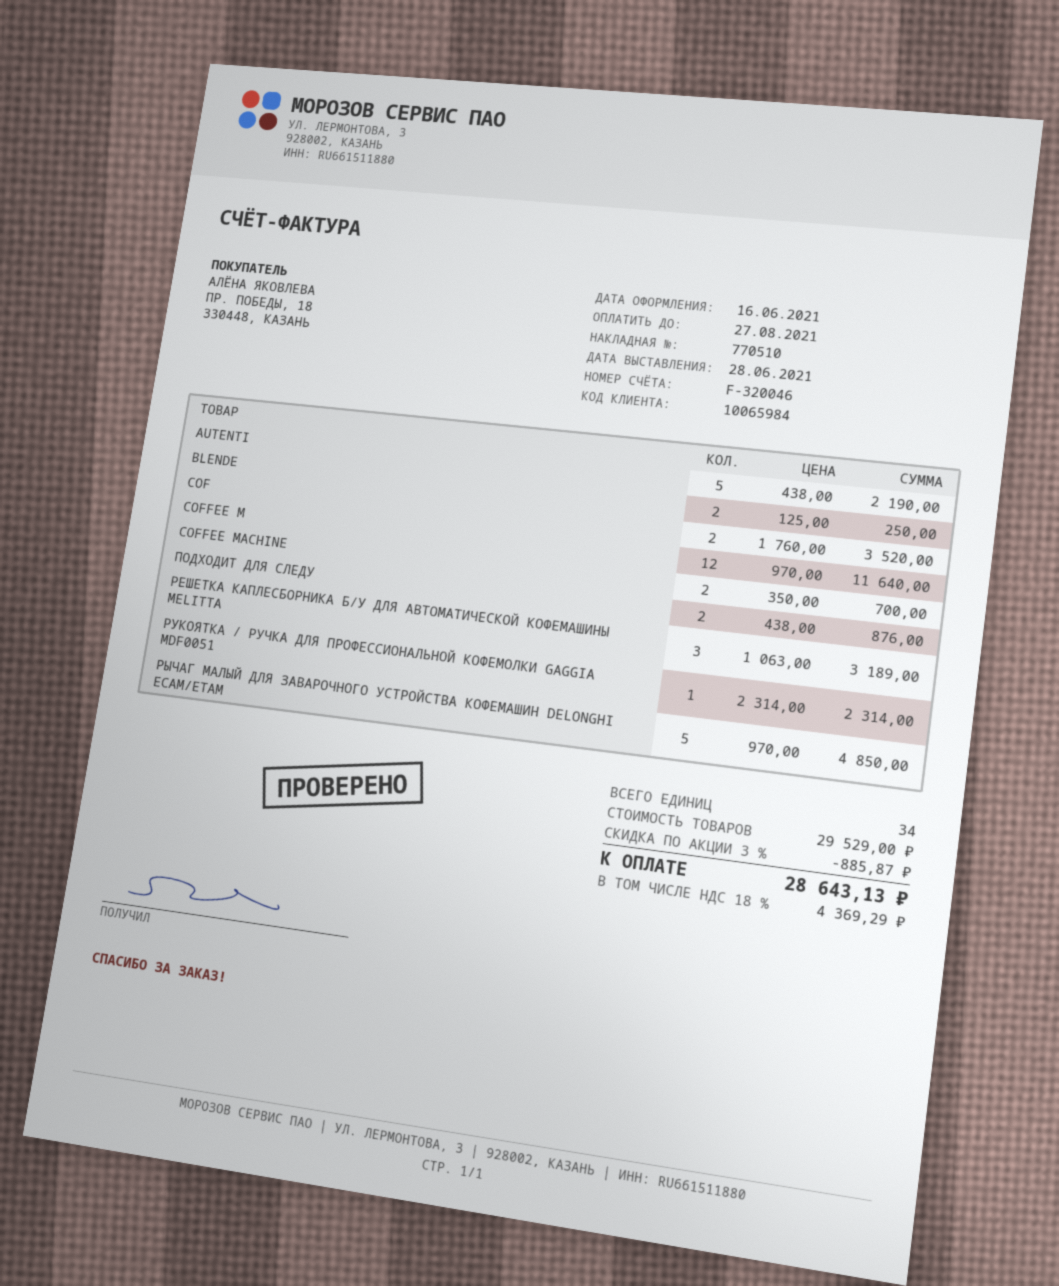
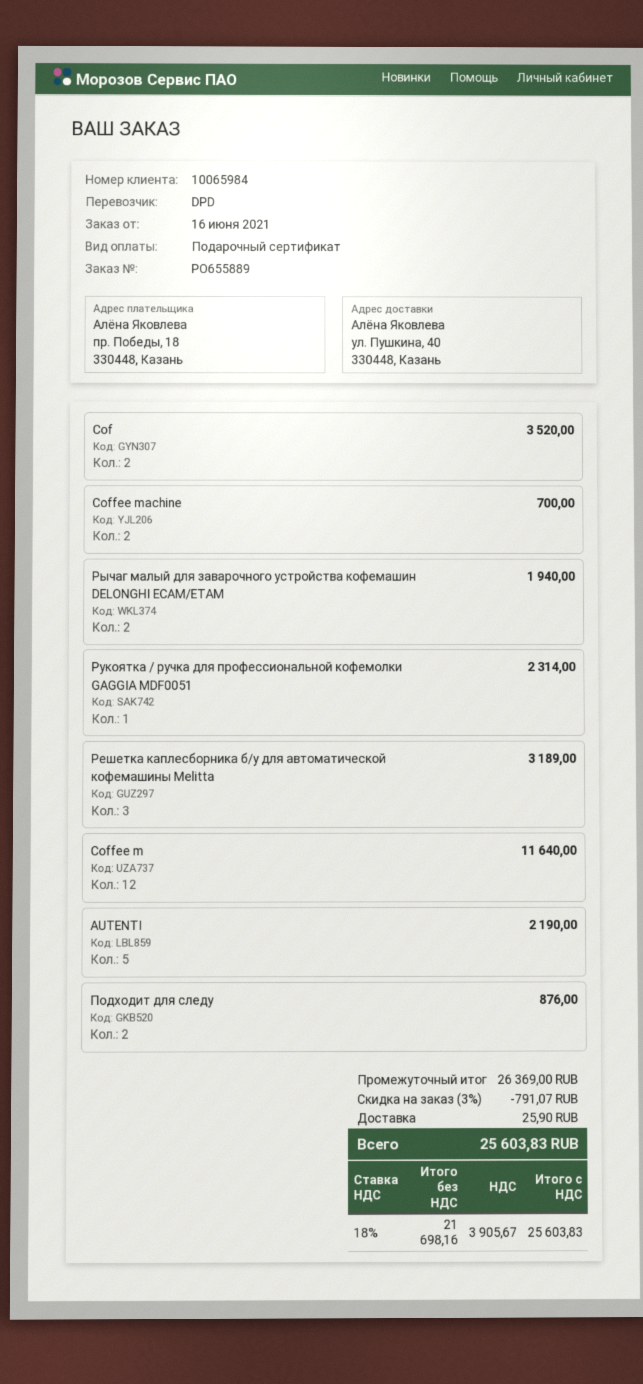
BLENDE: 2 for 250.00 -> none
РЫЧАГ МАЛЫЙ ДЛЯ ЗАВАРОЧНОГО УСТРОЙСТВА КОФЕМАШИН DELONGHI ECAM/ETAM: 5 for 4850.00 -> 2 for 1940.00
subtotal: 29529.00 -> 26369.00
discount: 3% = 885.87 -> 3% = 791.07
shipping: none -> 25.90
tax: 18% = 4369.29 -> 18% = 3905.67
total: 28643.13 -> 25603.83

